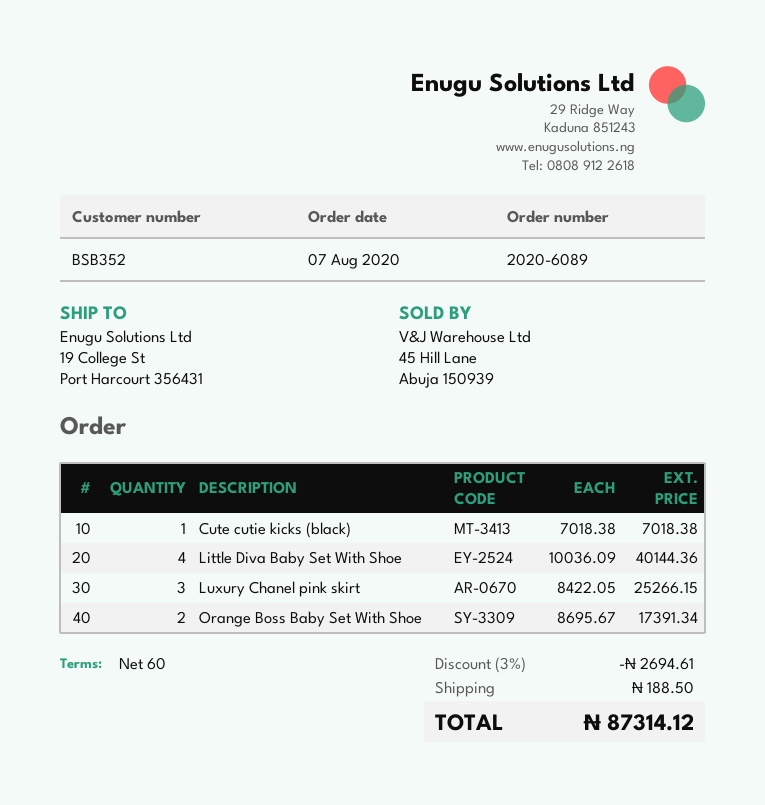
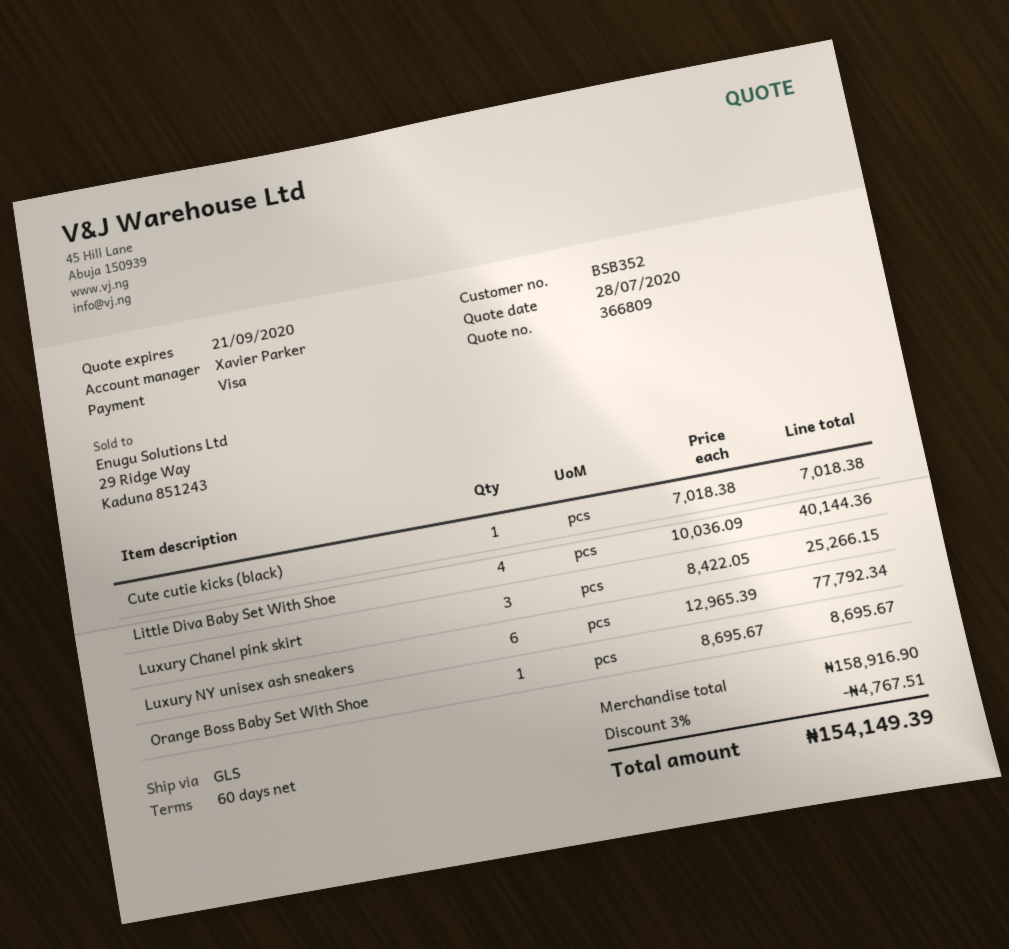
Orange Boss Baby Set With Shoe: 2 x 8695.67 = 17391.34 -> 1 x 8695.67 = 8695.67
Luxury NY unisex ash sneakers: none -> 6 x 12965.39 = 77792.34
discount: 3% = 2694.61 -> 3% = 4767.51
shipping: 188.50 -> none
total: 87314.12 -> 154149.39

